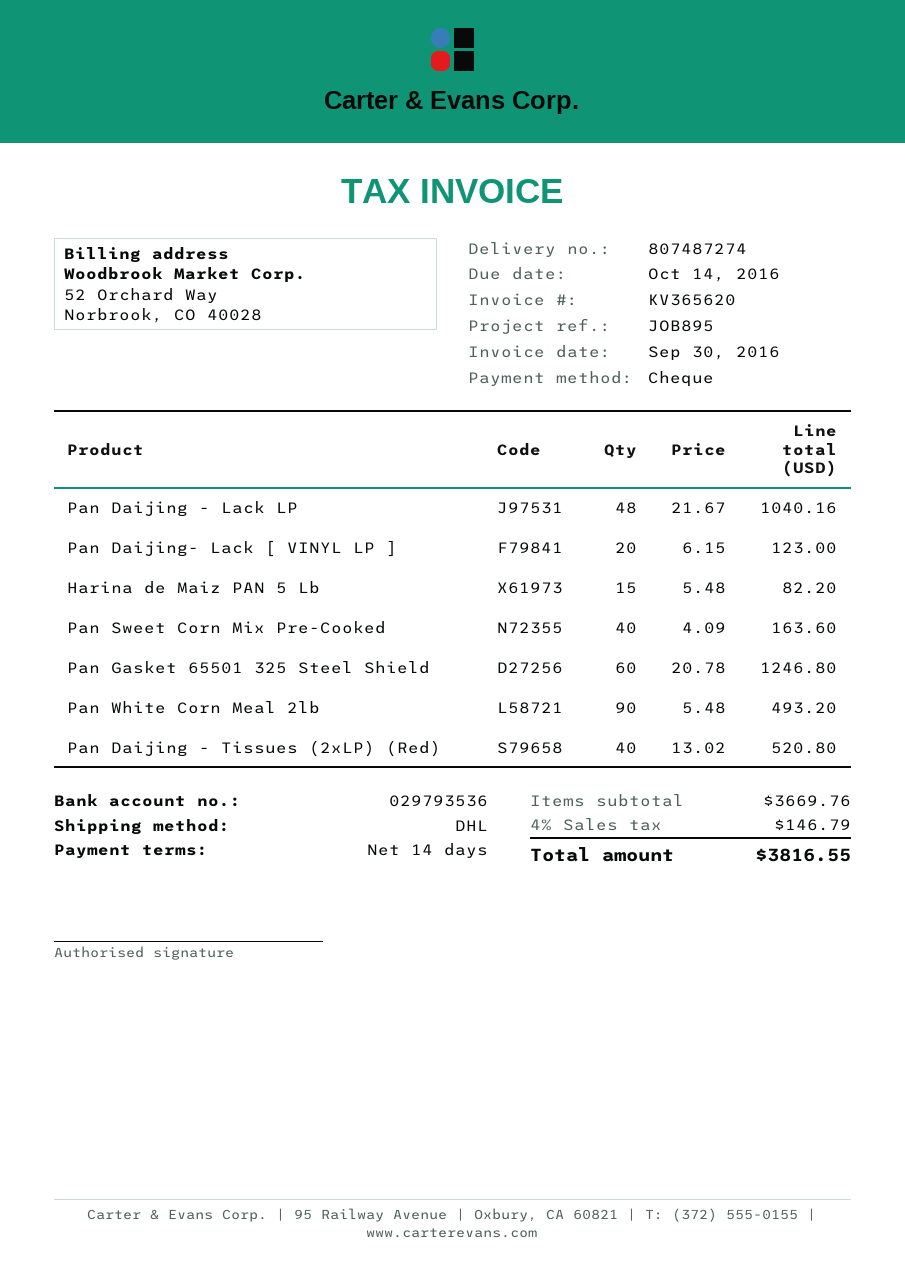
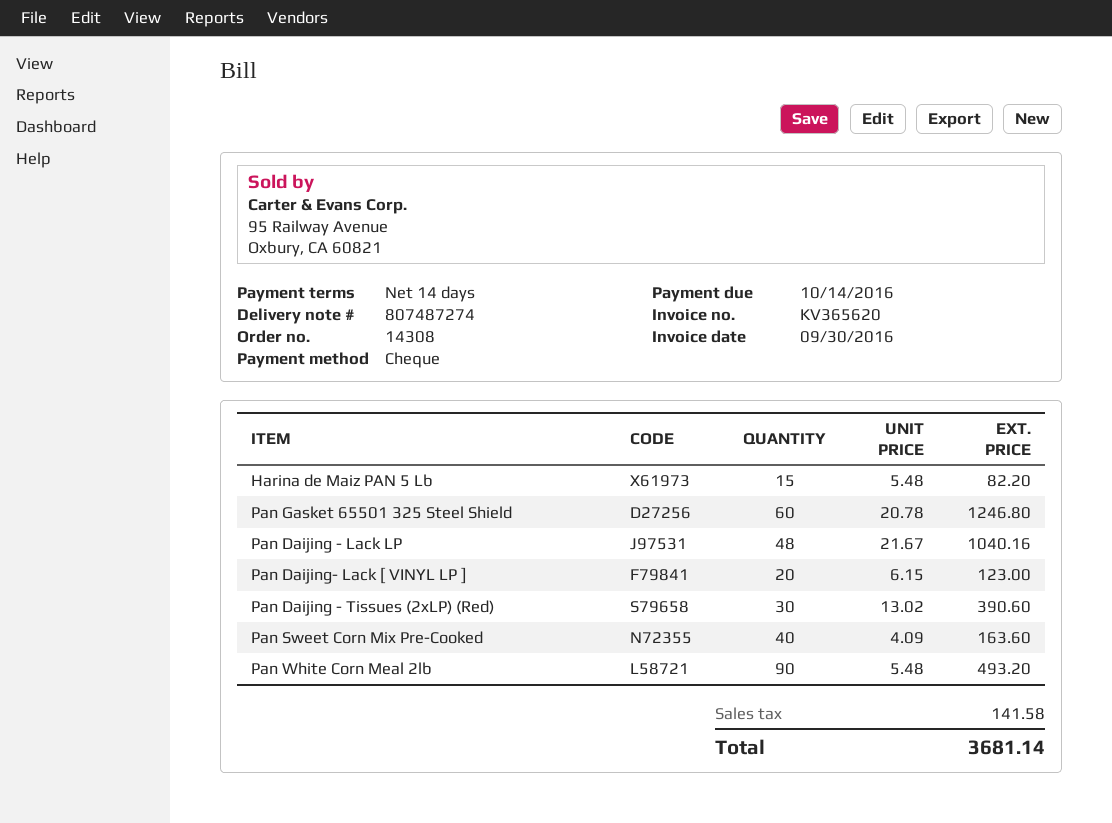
Pan Daijing - Tissues (2xLP) (Red): 40 x 13.02 = 520.80 -> 30 x 13.02 = 390.60
tax: 146.79 -> 141.58
total: 3816.55 -> 3681.14

